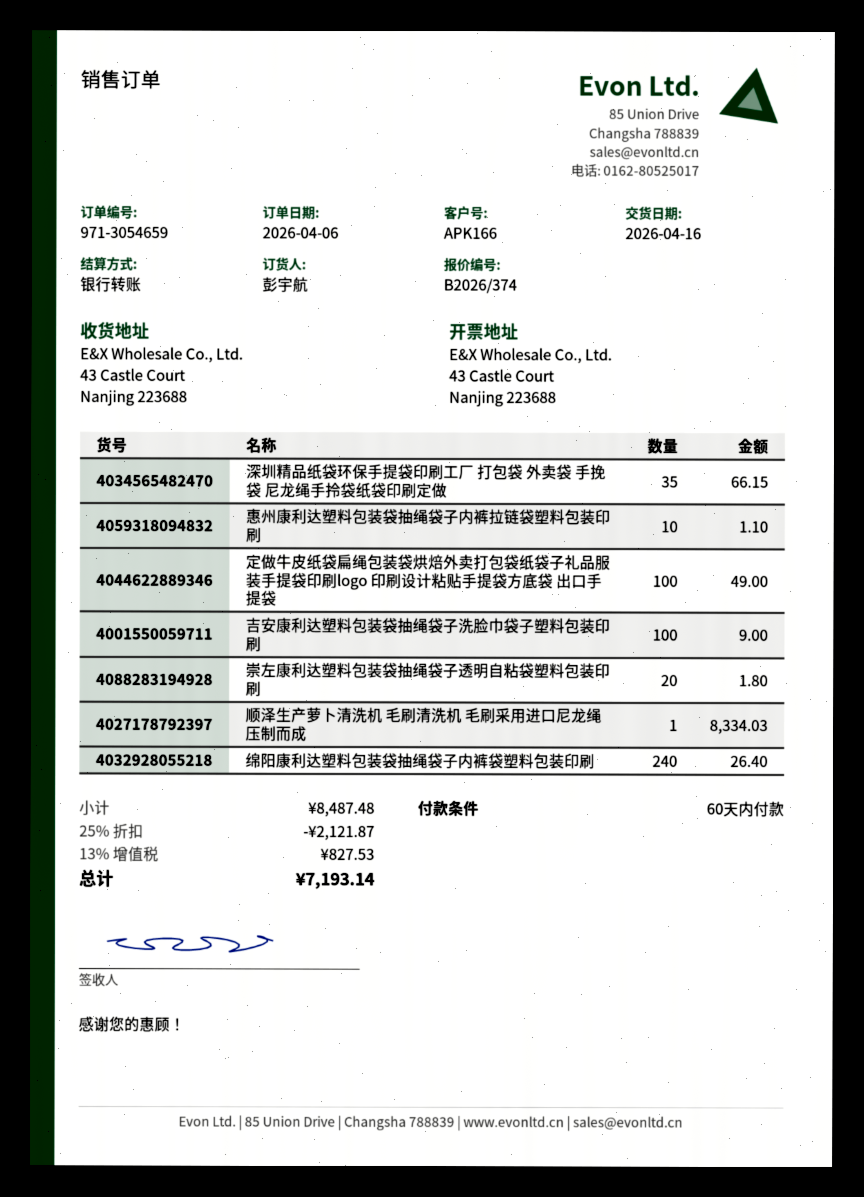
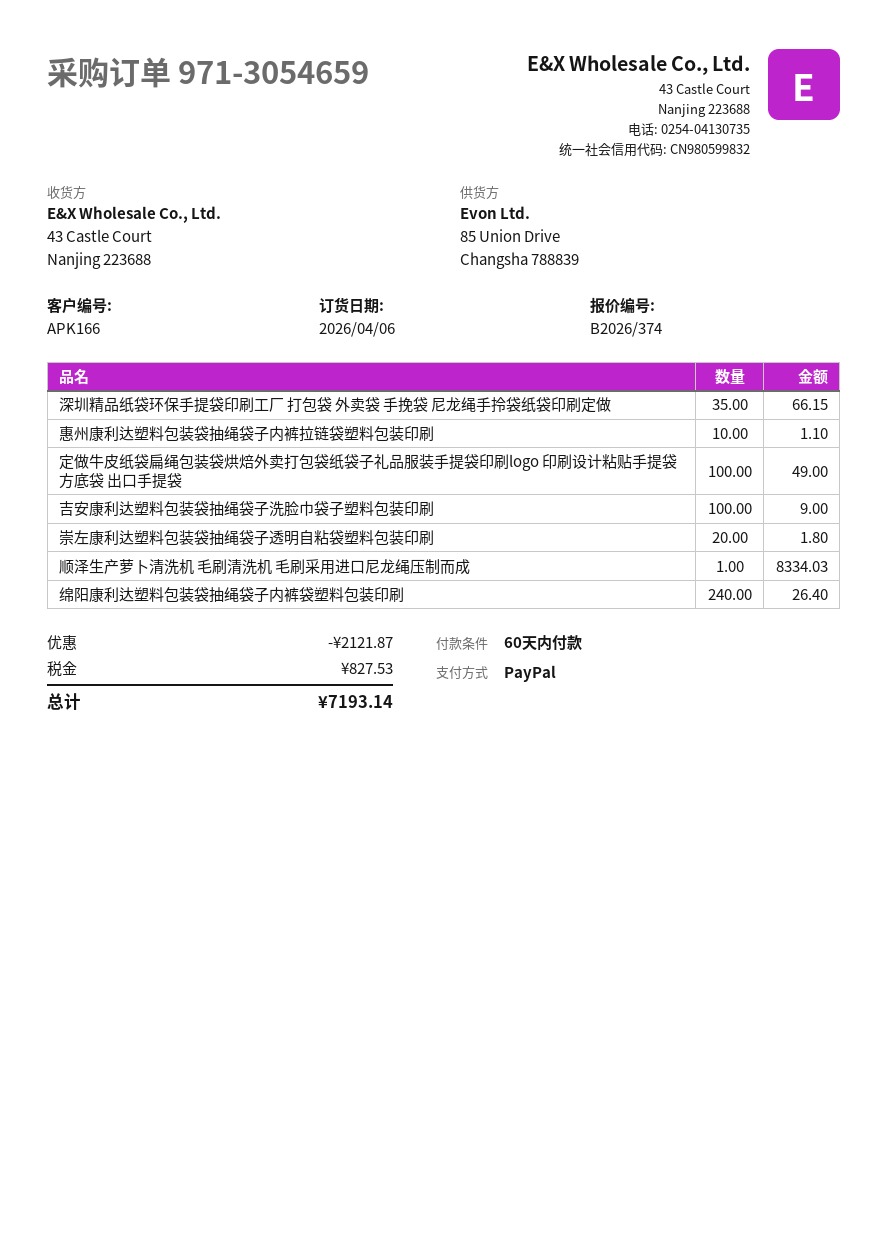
payment method: bank transfer -> PayPal

